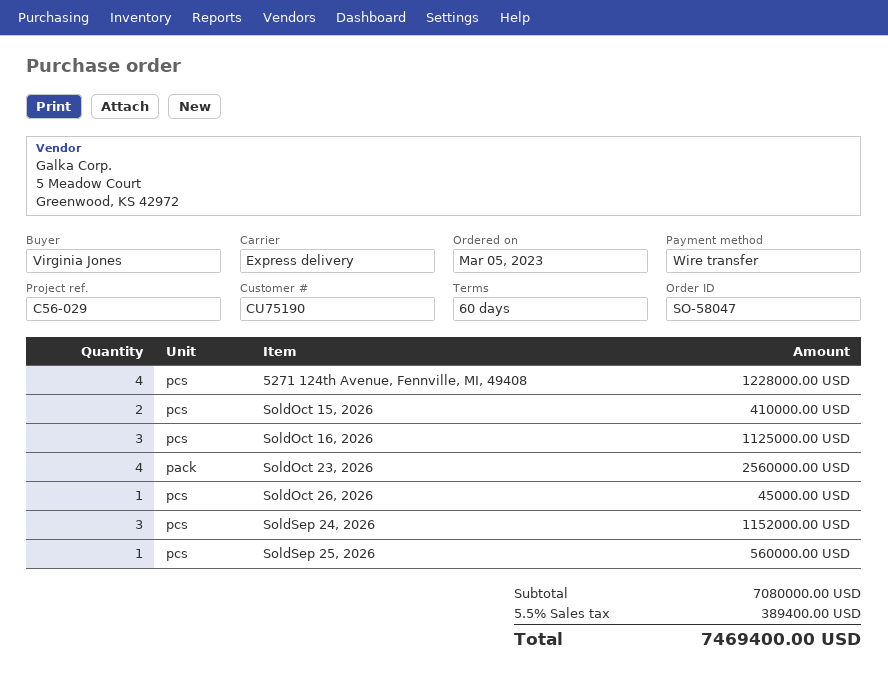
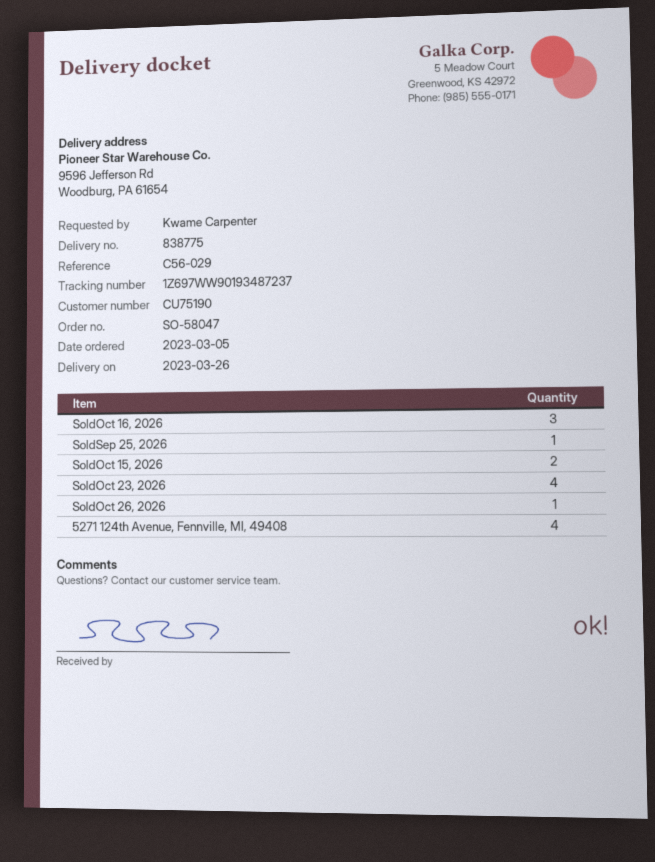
ordered by: Virginia Jones -> Kwame Carpenter
SoldSep 24, 2026: 3 -> none

